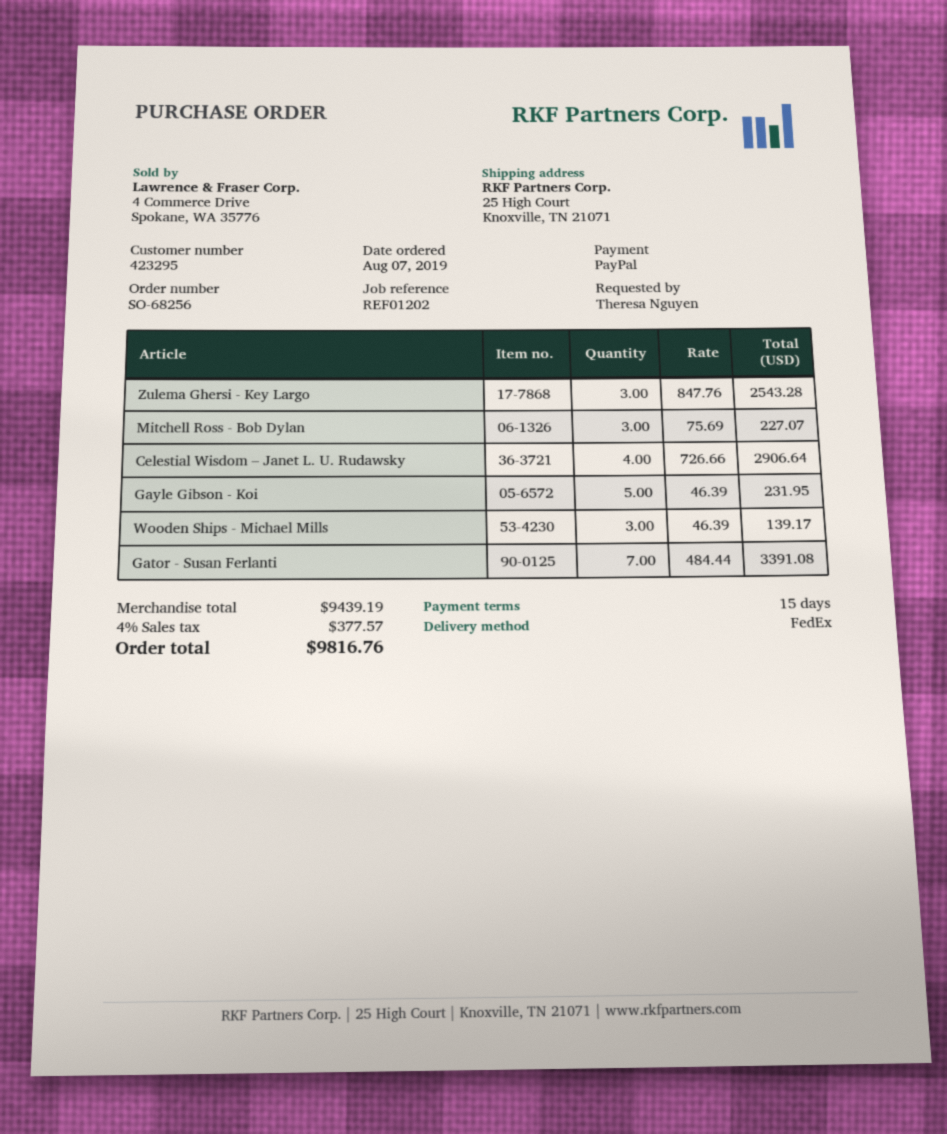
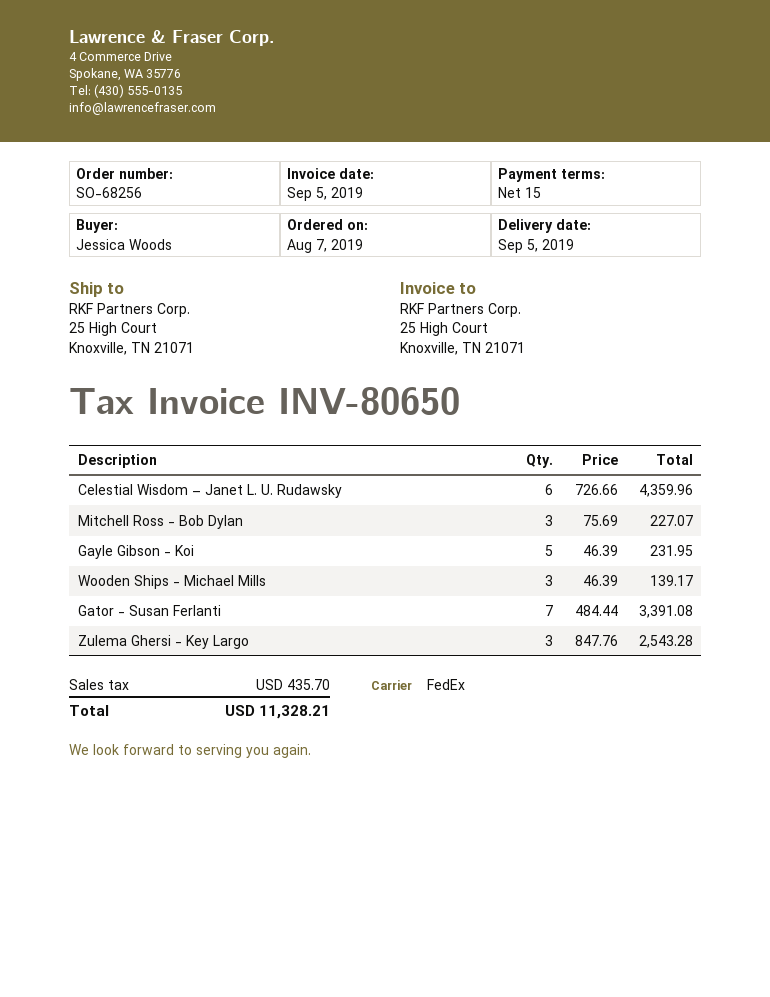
ordered by: Theresa Nguyen -> Jessica Woods
Celestial Wisdom – Janet L. U. Rudawsky: 4 x 726.66 = 2906.64 -> 6 x 726.66 = 4359.96
tax: 377.57 -> 435.70
total: 9816.76 -> 11328.21

